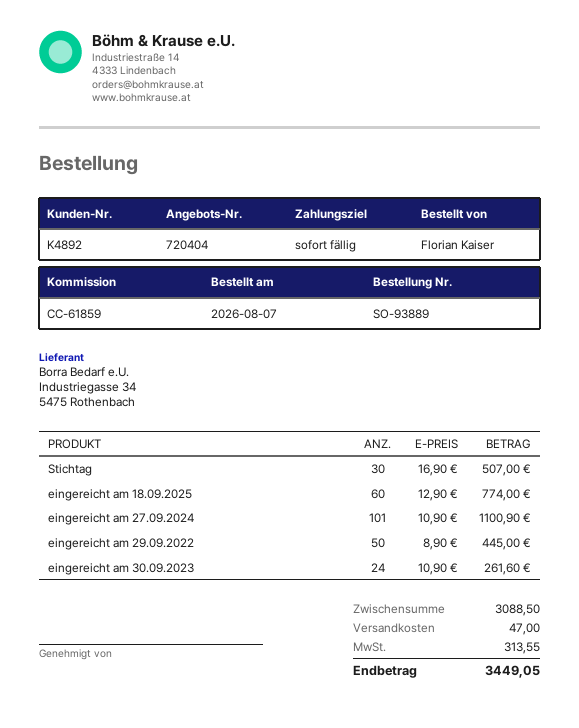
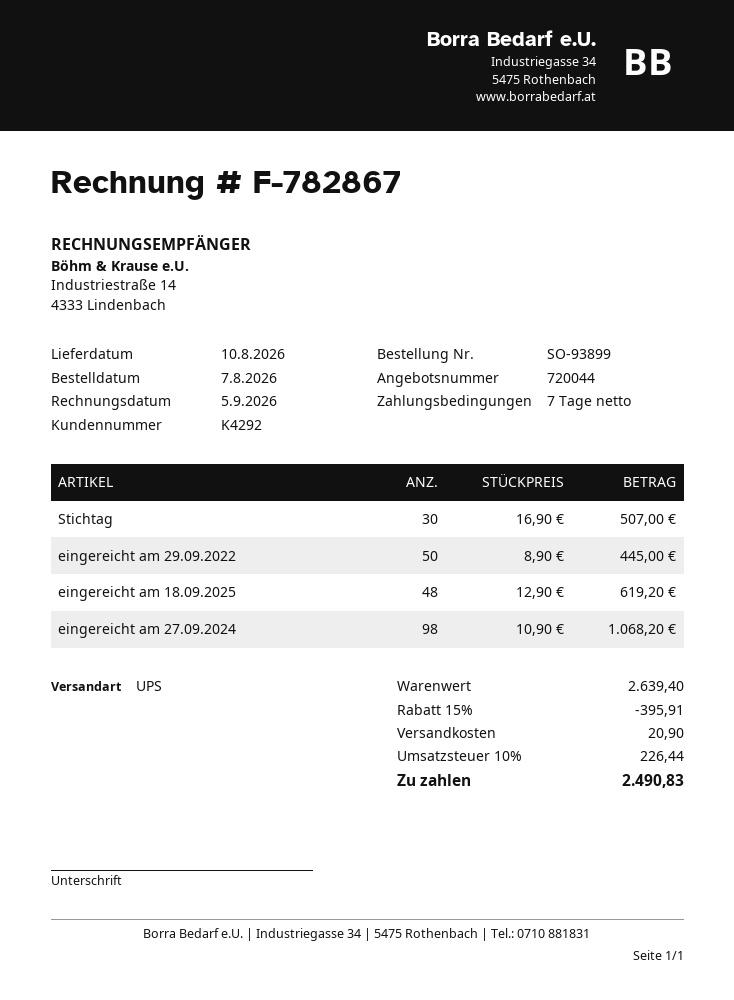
quote number: 720404 -> 720044
order number: SO-93889 -> SO-93899
payment terms: on receipt -> 7 days
customer number: K4892 -> K4292
eingereicht am 18.09.2025: 60 x 12.90 = 774.00 -> 48 x 12.90 = 619.20
eingereicht am 27.09.2024: 101 x 10.90 = 1100.90 -> 98 x 10.90 = 1068.20
eingereicht am 30.09.2023: 24 x 10.90 = 261.60 -> none
subtotal: 3088.50 -> 2639.40
discount: none -> 15% = 395.91
shipping: 47.00 -> 20.90
tax: 313.55 -> 226.44
total: 3449.05 -> 2490.83

